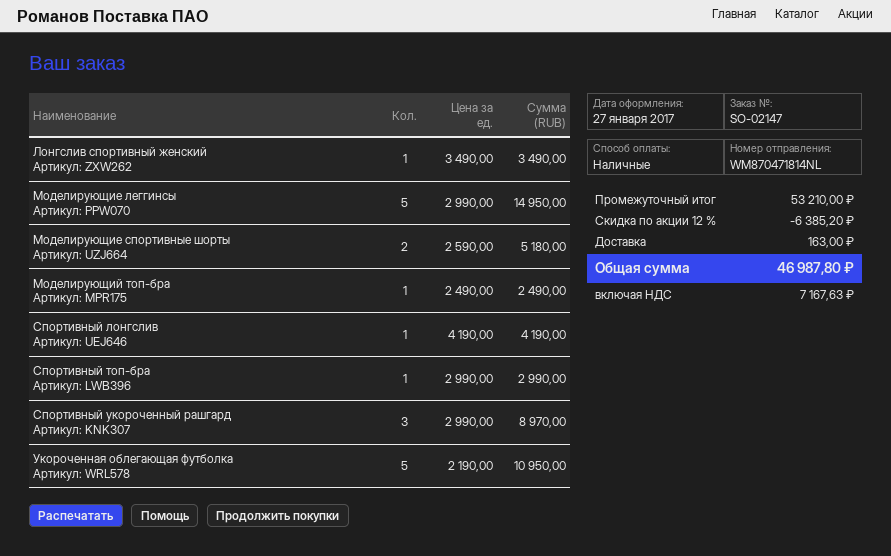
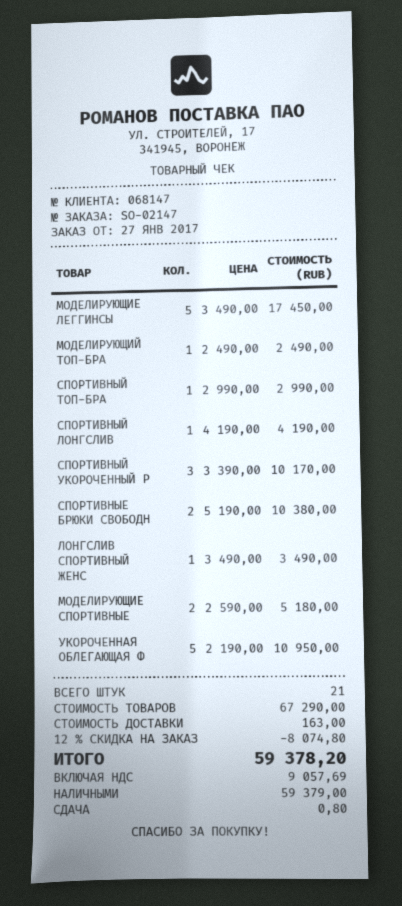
Моделирующие леггинсы: 5 x 2990.00 = 14950.00 -> 5 x 3490.00 = 17450.00
Спортивный укороченный рашгард: 3 x 2990.00 = 8970.00 -> 3 x 3390.00 = 10170.00
СПОРТИВНЫЕ БРЮКИ СВОБОДН: none -> 2 x 5190.00 = 10380.00
subtotal: 53210.00 -> 67290.00
discount: 12% = 6385.20 -> 12% = 8074.80
tax: 7167.63 -> 9057.69
total: 46987.80 -> 59378.20

